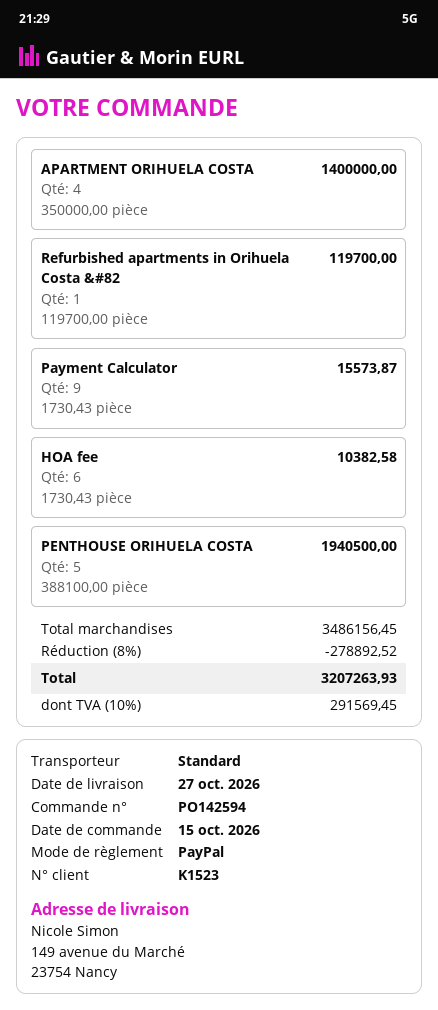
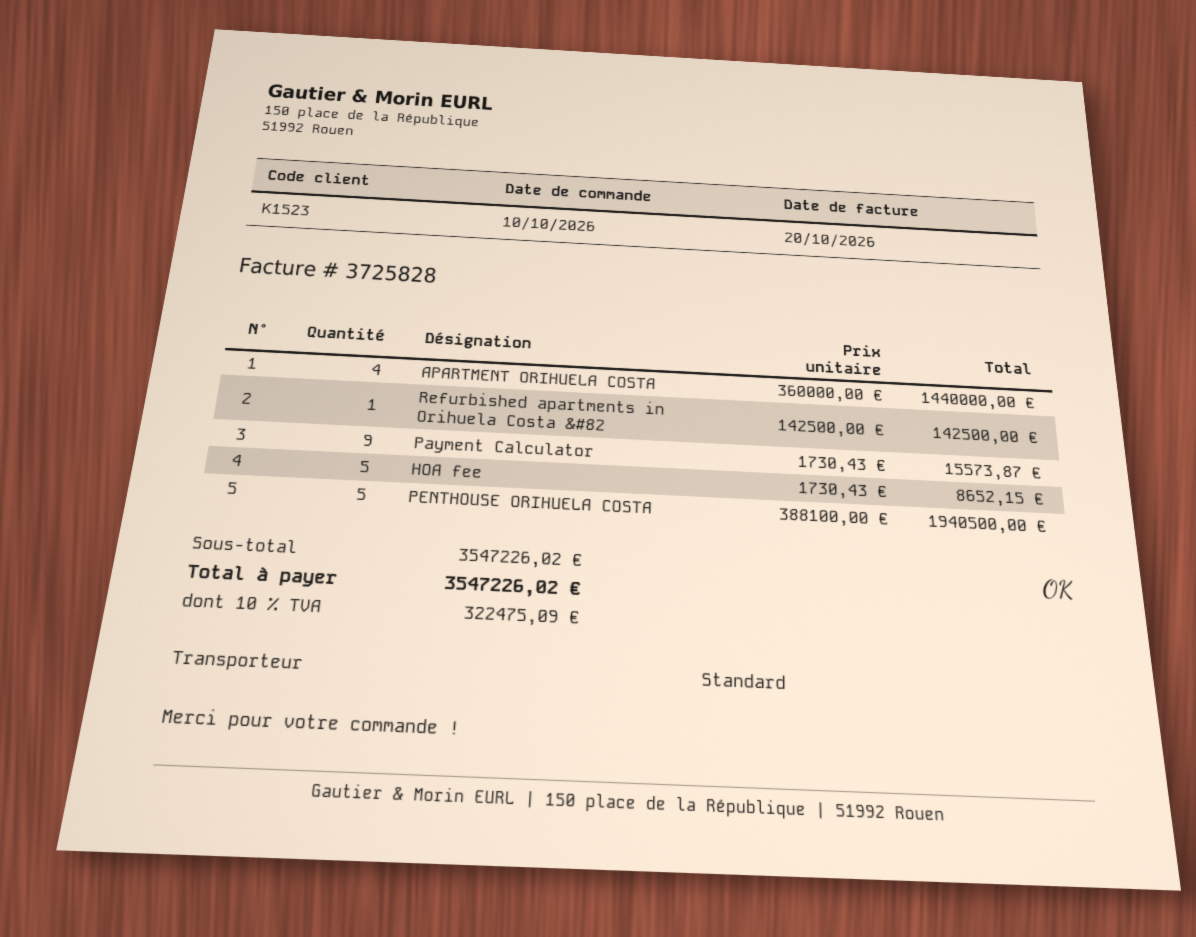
order date: 2026-10-15 -> 2026-10-10
APARTMENT ORIHUELA COSTA: 4 x 350000.00 = 1400000.00 -> 4 x 360000.00 = 1440000.00
Refurbished apartments in Orihuela Costa &#82: 1 x 119700.00 = 119700.00 -> 1 x 142500.00 = 142500.00
HOA fee: 6 x 1730.43 = 10382.58 -> 5 x 1730.43 = 8652.15
subtotal: 3486156.45 -> 3547226.02
discount: 8% = 278892.52 -> none
tax: 10% = 291569.45 -> 10% = 322475.09
total: 3207263.93 -> 3547226.02

